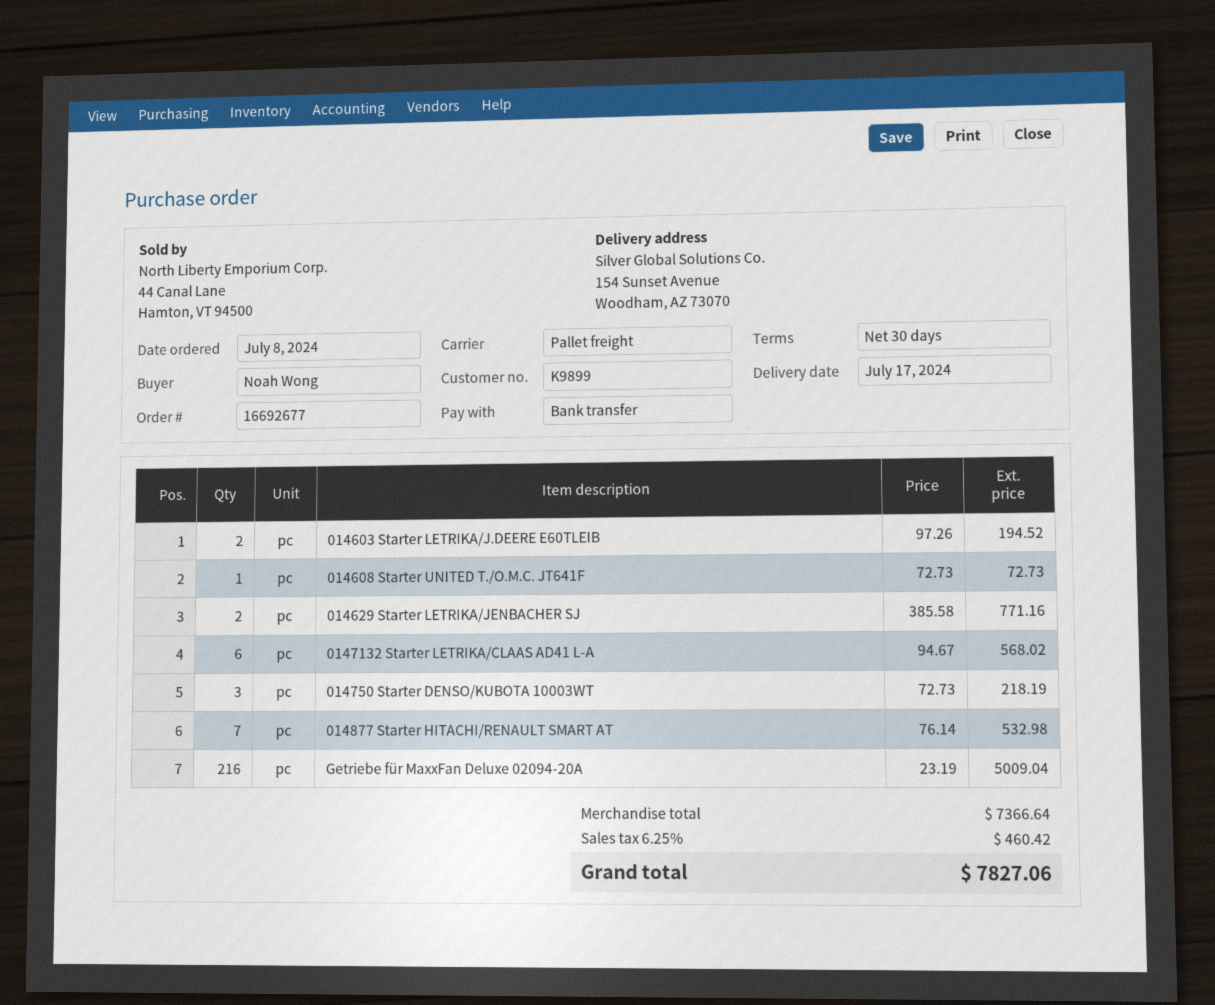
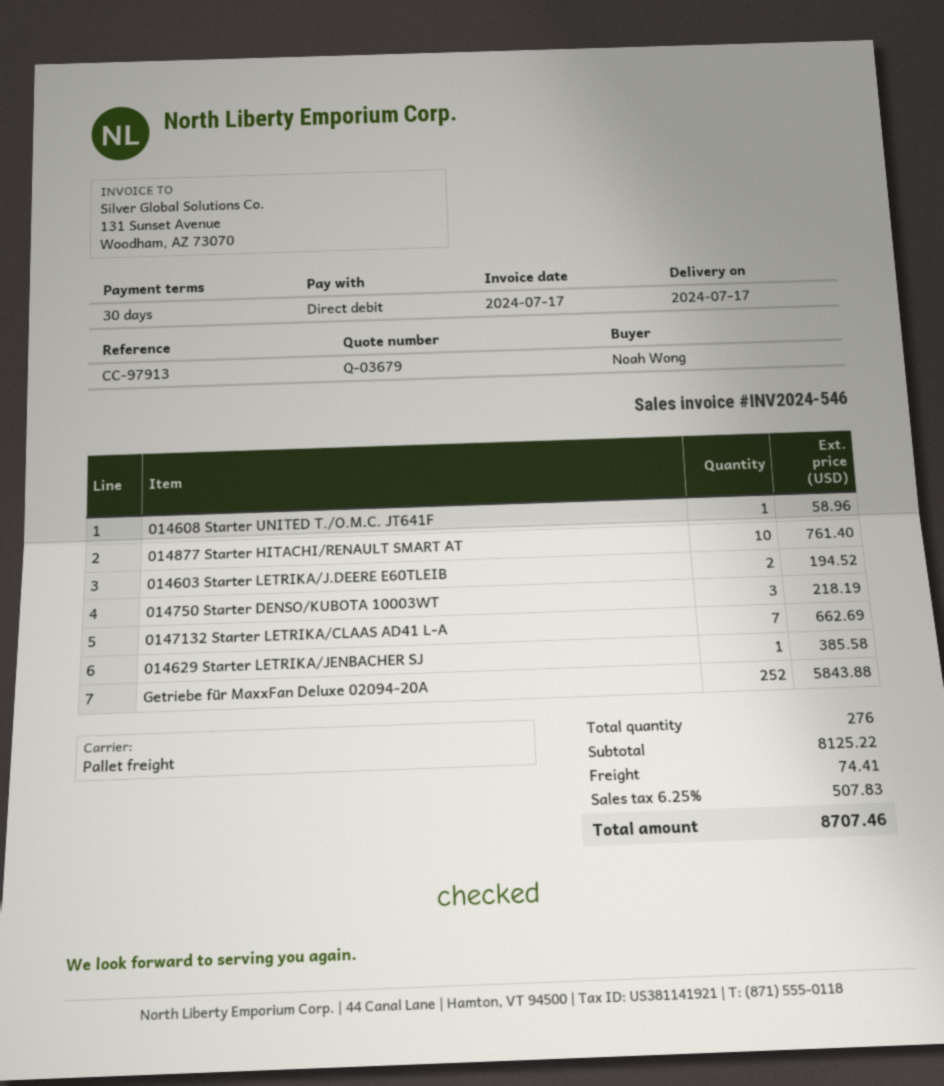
payment method: bank transfer -> direct debit
014608 Starter UNITED T./O.M.C. JT641F: 1 for 72.73 -> 1 for 58.96
014629 Starter LETRIKA/JENBACHER SJ: 2 for 771.16 -> 1 for 385.58
0147132 Starter LETRIKA/CLAAS AD41 L-A: 6 for 568.02 -> 7 for 662.69
014877 Starter HITACHI/RENAULT SMART AT: 7 for 532.98 -> 10 for 761.40
Getriebe für MaxxFan Deluxe 02094-20A: 216 for 5009.04 -> 252 for 5843.88
subtotal: 7366.64 -> 8125.22
shipping: none -> 74.41
tax: 6.25% = 460.42 -> 6.25% = 507.83
total: 7827.06 -> 8707.46

